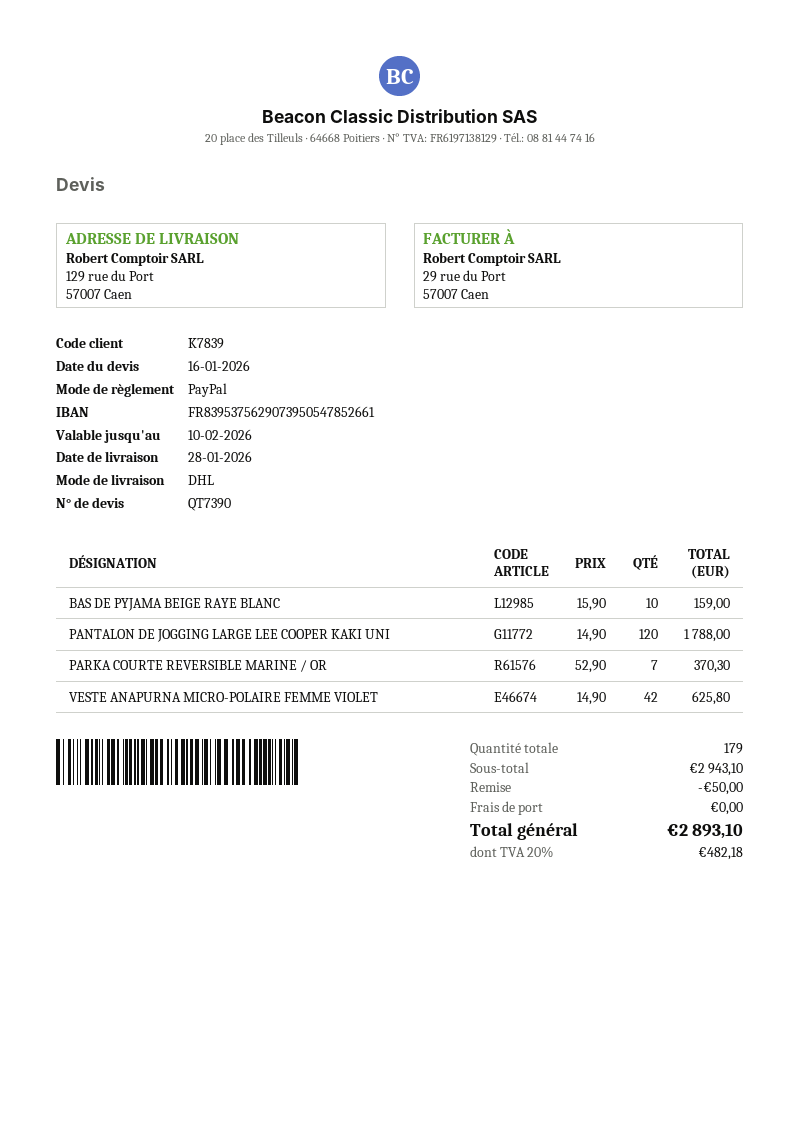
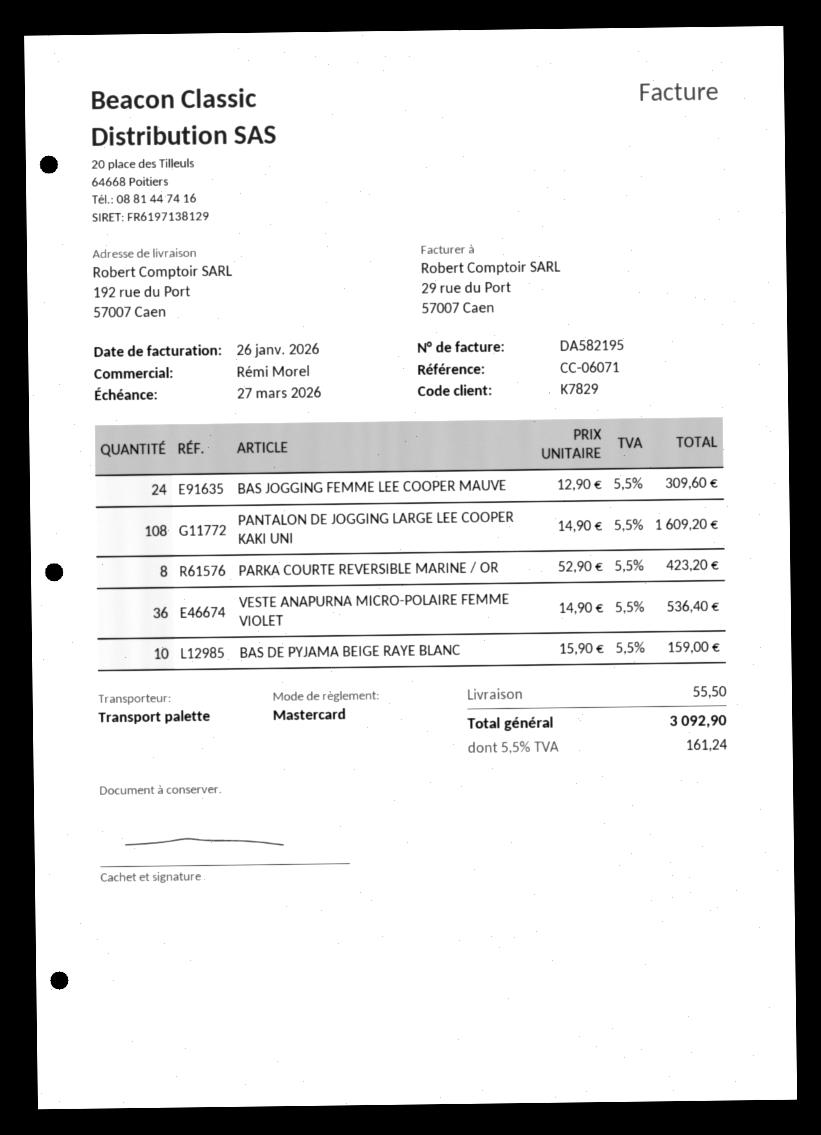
customer number: K7839 -> K7829
payment method: PayPal -> Mastercard
shipping method: DHL -> pallet freight
ship to: 129 rue du Port, 57007 Caen -> 192 rue du Port, 57007 Caen
PANTALON DE JOGGING LARGE LEE COOPER KAKI UNI: 120 x 14.90 = 1788.00 -> 108 x 14.90 = 1609.20
PARKA COURTE REVERSIBLE MARINE / OR: 7 x 52.90 = 370.30 -> 8 x 52.90 = 423.20
VESTE ANAPURNA MICRO-POLAIRE FEMME VIOLET: 42 x 14.90 = 625.80 -> 36 x 14.90 = 536.40
BAS JOGGING FEMME LEE COOPER MAUVE: none -> 24 x 12.90 = 309.60
discount: 50.00 -> none
shipping: 0.00 -> 55.50
tax: 20% = 482.18 -> 5.5% = 161.24
total: 2893.10 -> 3092.90

